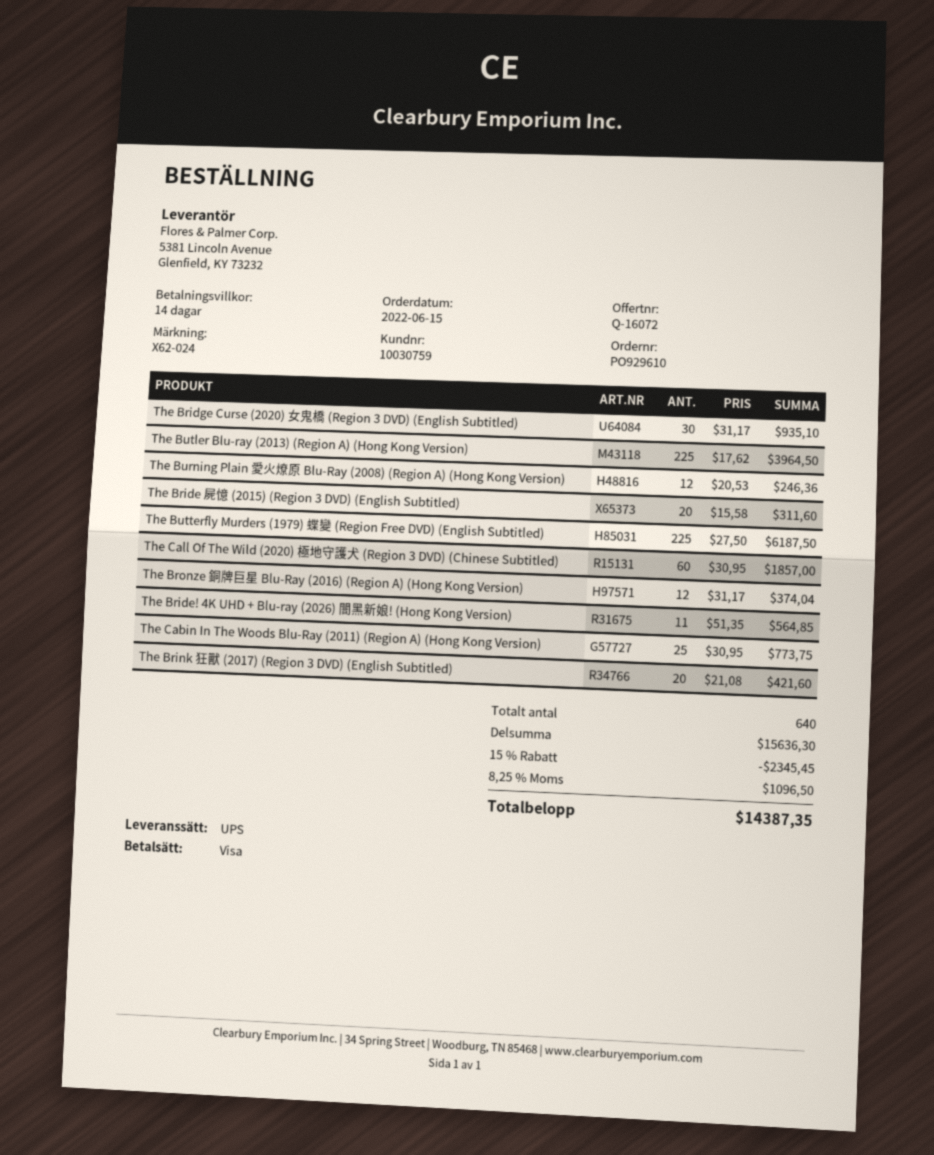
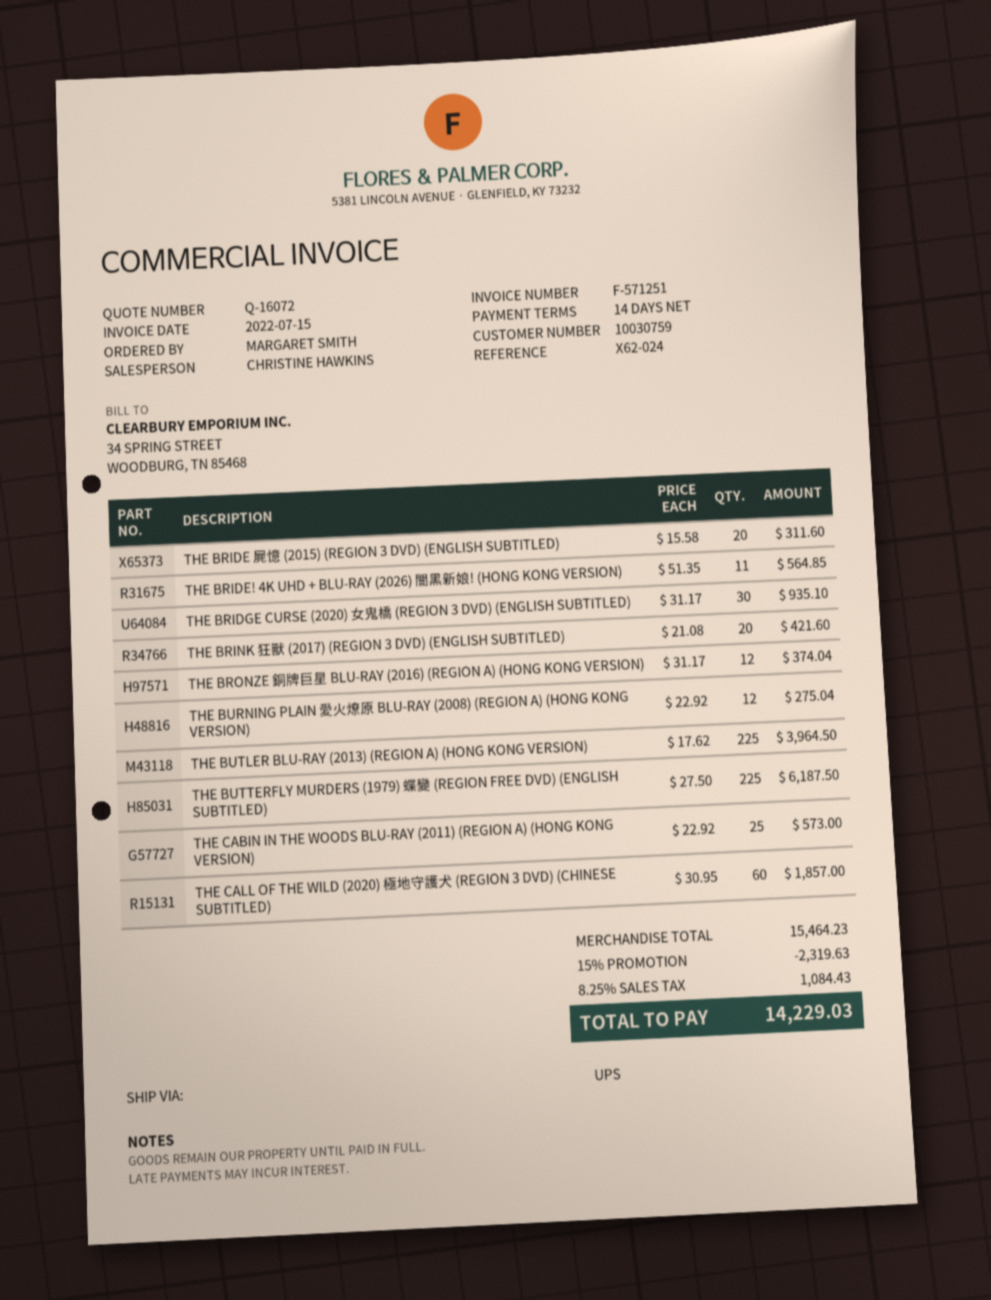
The Burning Plain 愛火燎原 Blu-Ray (2008) (Region A) (Hong Kong Version): 12 x 20.53 = 246.36 -> 12 x 22.92 = 275.04
The Cabin In The Woods Blu-Ray (2011) (Region A) (Hong Kong Version): 25 x 30.95 = 773.75 -> 25 x 22.92 = 573.00
subtotal: 15636.30 -> 15464.23
discount: 15% = 2345.45 -> 15% = 2319.63
tax: 8.25% = 1096.50 -> 8.25% = 1084.43
total: 14387.35 -> 14229.03

